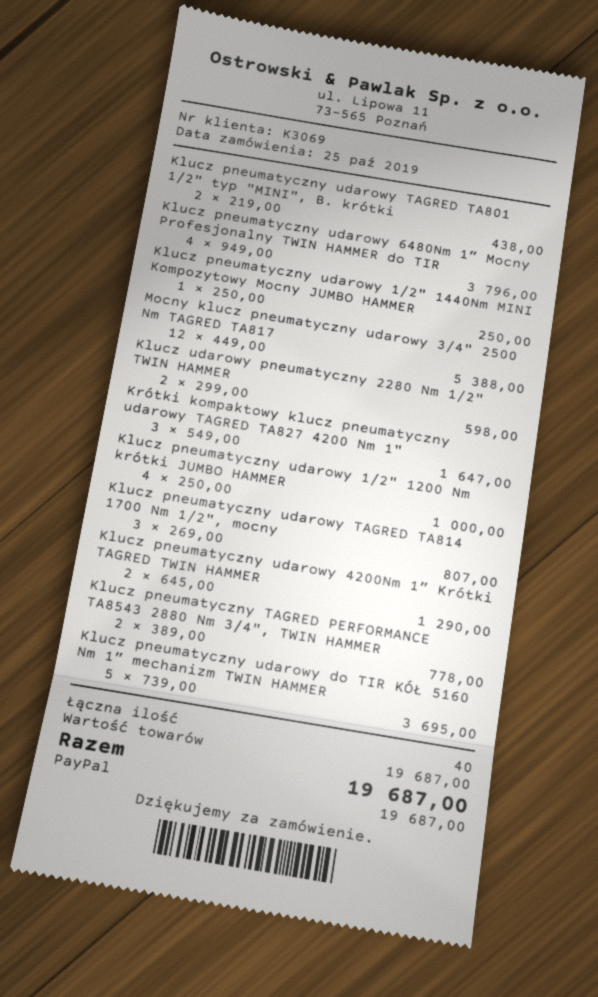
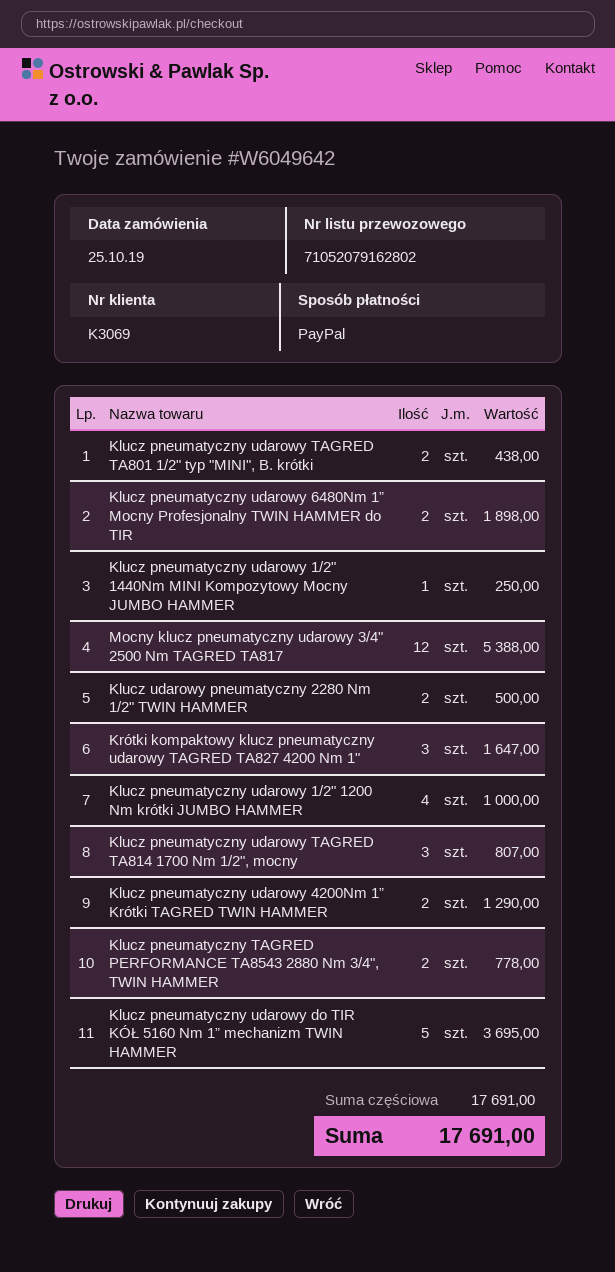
Klucz pneumatyczny udarowy 6480Nm 1” Mocny Profesjonalny TWIN HAMMER do TIR: 4 for 3796.00 -> 2 for 1898.00
Klucz udarowy pneumatyczny 2280 Nm 1/2" TWIN HAMMER: 2 for 598.00 -> 2 for 500.00
subtotal: 19687.00 -> 17691.00
total: 19687.00 -> 17691.00

